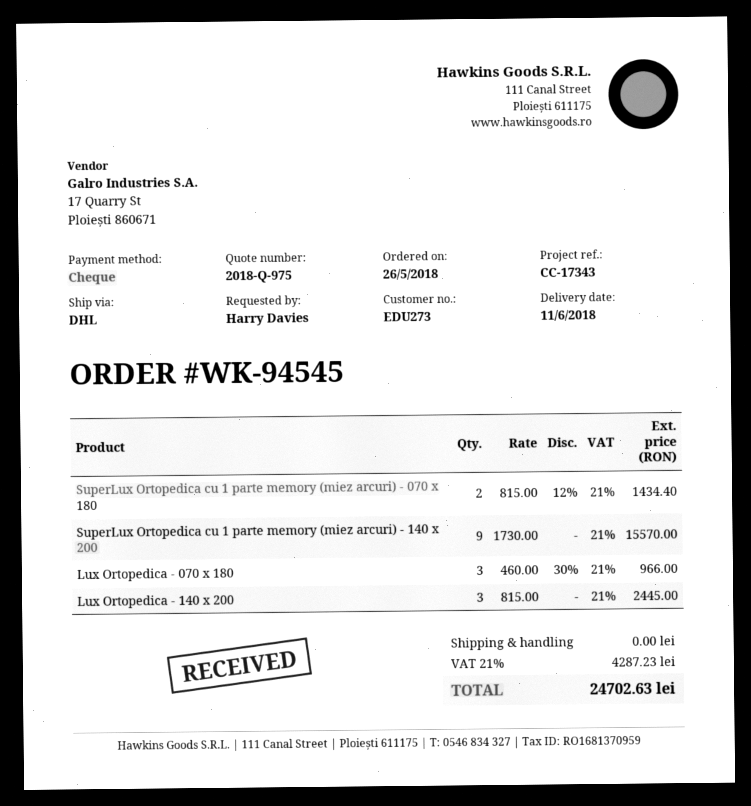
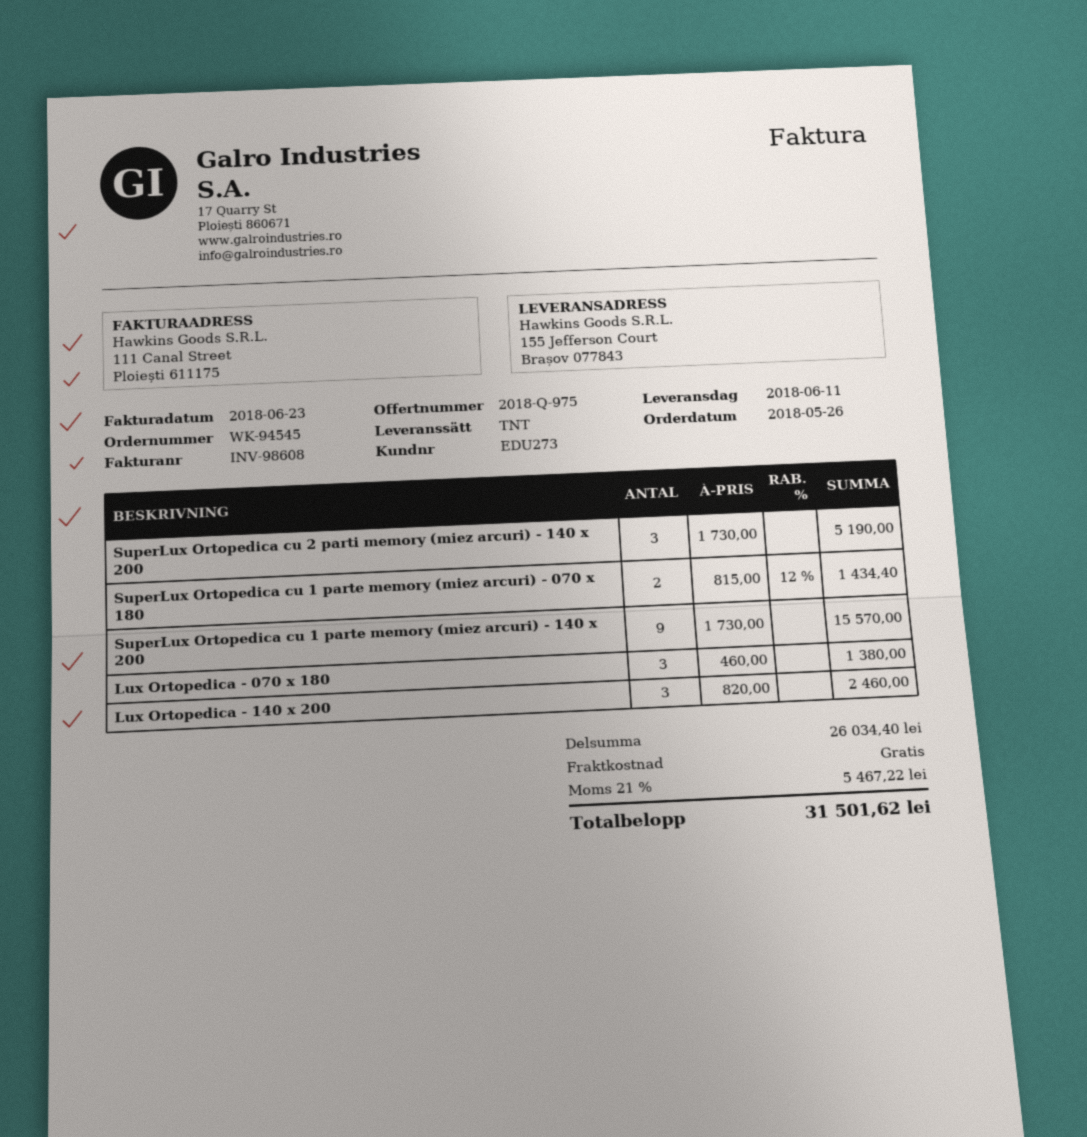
shipping method: DHL -> TNT
Lux Ortopedica - 070 x 180: 3 x 460.00 - 30% = 966.00 -> 3 x 460.00 = 1380.00
Lux Ortopedica - 140 x 200: 3 x 815.00 = 2445.00 -> 3 x 820.00 = 2460.00
SuperLux Ortopedica cu 2 parti memory (miez arcuri) - 140 x 200: none -> 3 x 1730.00 = 5190.00
tax: 21% = 4287.23 -> 21% = 5467.22
total: 24702.63 -> 31501.62

